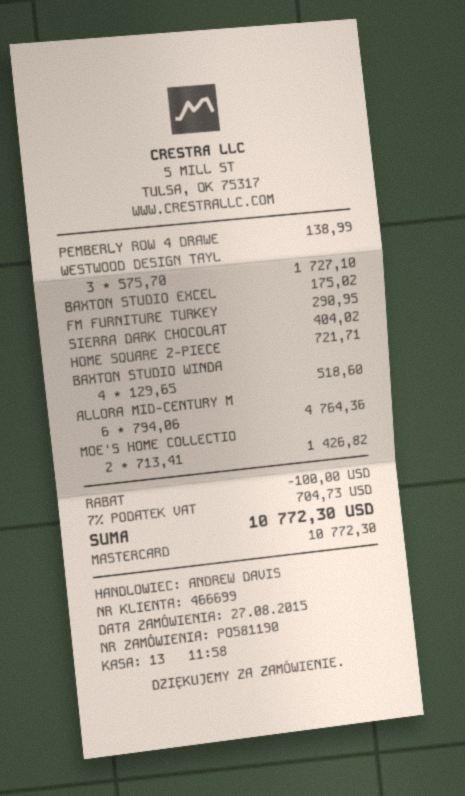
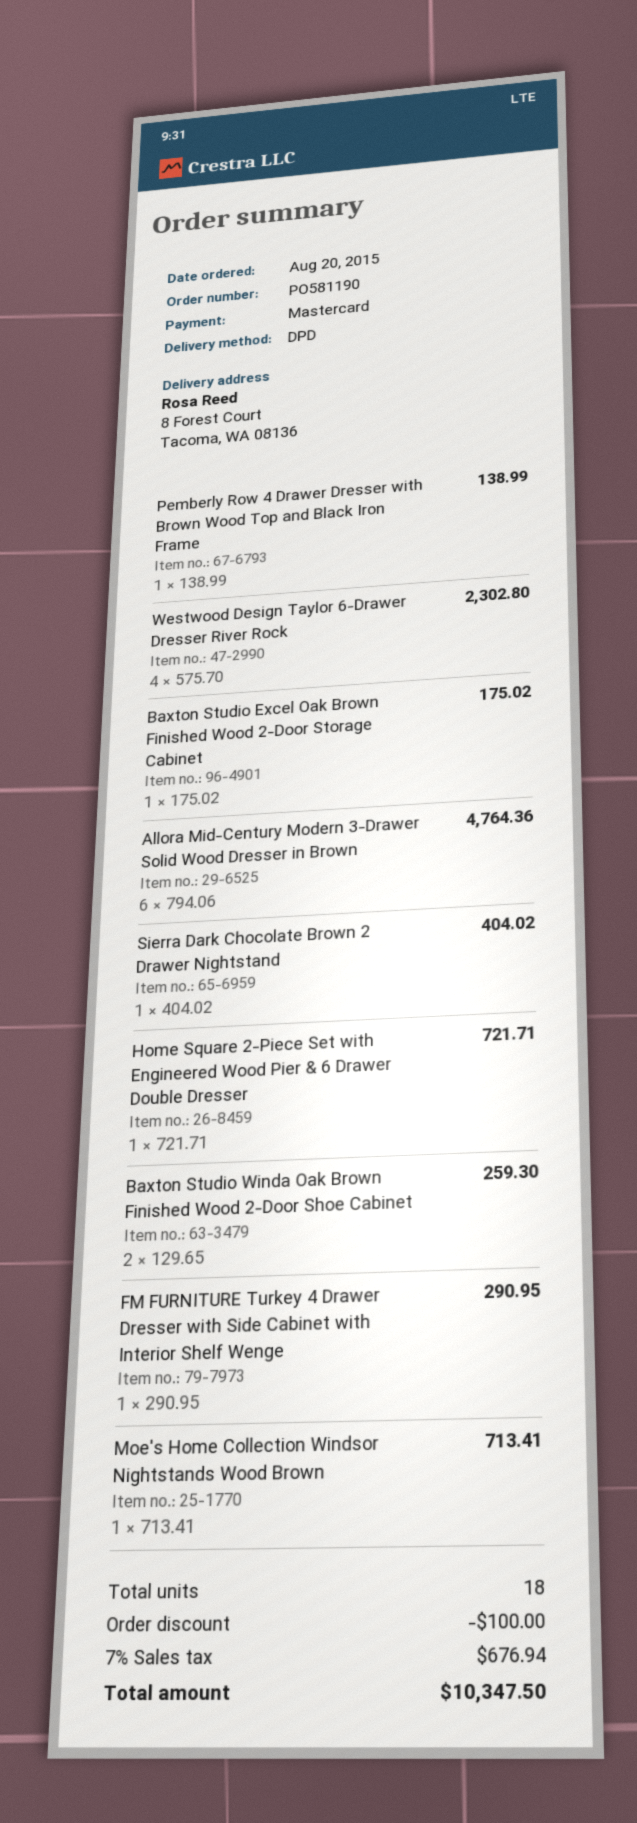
order date: 2015-08-27 -> 2015-08-20
WESTWOOD DESIGN TAYL: 3 x 575.70 = 1727.10 -> 4 x 575.70 = 2302.80
BAXTON STUDIO WINDA: 4 x 129.65 = 518.60 -> 2 x 129.65 = 259.30
MOE'S HOME COLLECTIO: 2 x 713.41 = 1426.82 -> 1 x 713.41 = 713.41
tax: 7% = 704.73 -> 7% = 676.94
total: 10772.30 -> 10347.50

